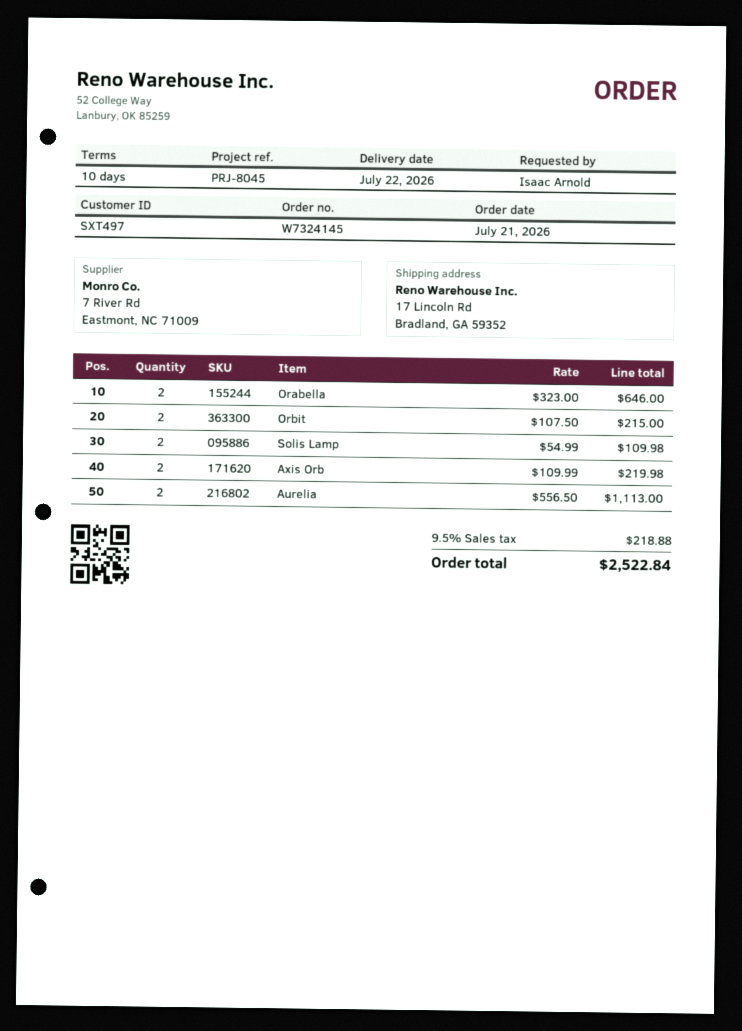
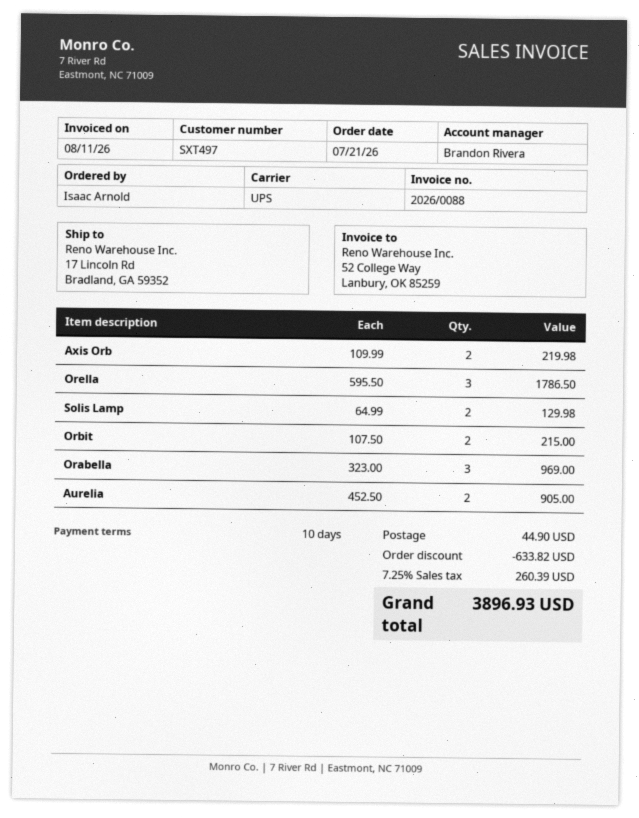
Orabella: 2 x 323.00 = 646.00 -> 3 x 323.00 = 969.00
Solis Lamp: 2 x 54.99 = 109.98 -> 2 x 64.99 = 129.98
Aurelia: 2 x 556.50 = 1113.00 -> 2 x 452.50 = 905.00
Orella: none -> 3 x 595.50 = 1786.50
discount: none -> 633.82
shipping: none -> 44.90
tax: 9.5% = 218.88 -> 7.25% = 260.39
total: 2522.84 -> 3896.93

